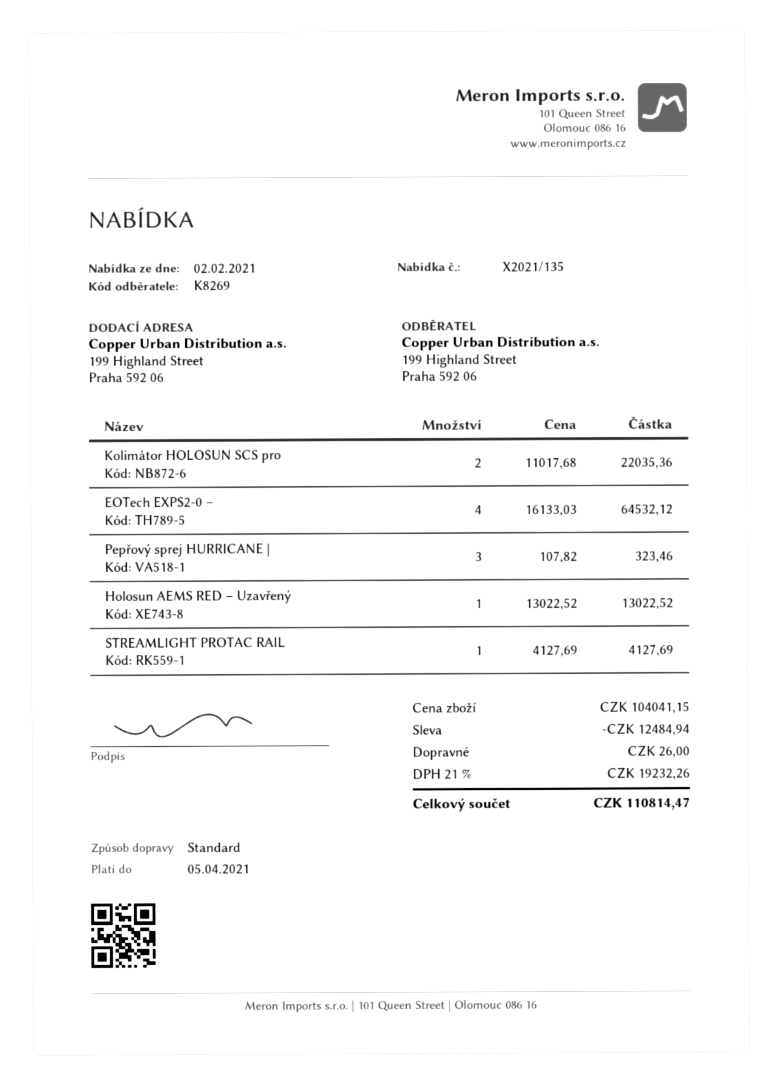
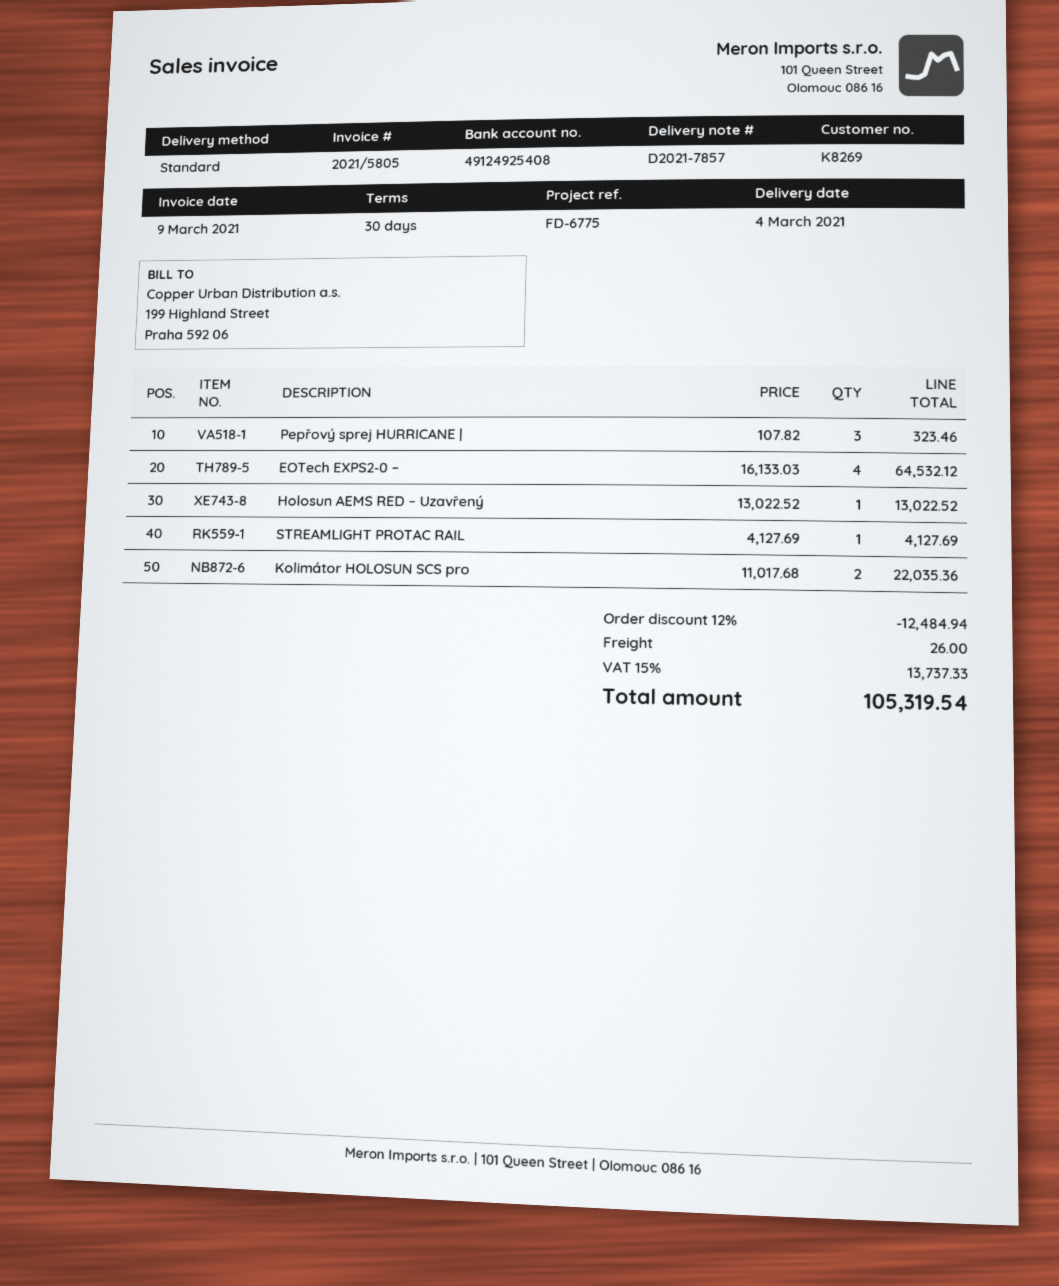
tax: 21% = 19232.26 -> 15% = 13737.33
total: 110814.47 -> 105319.54

